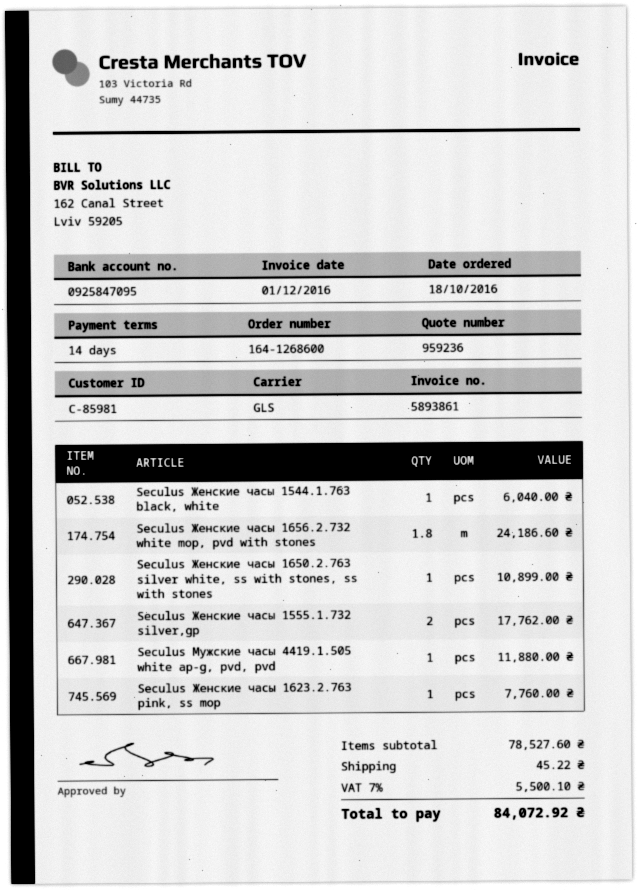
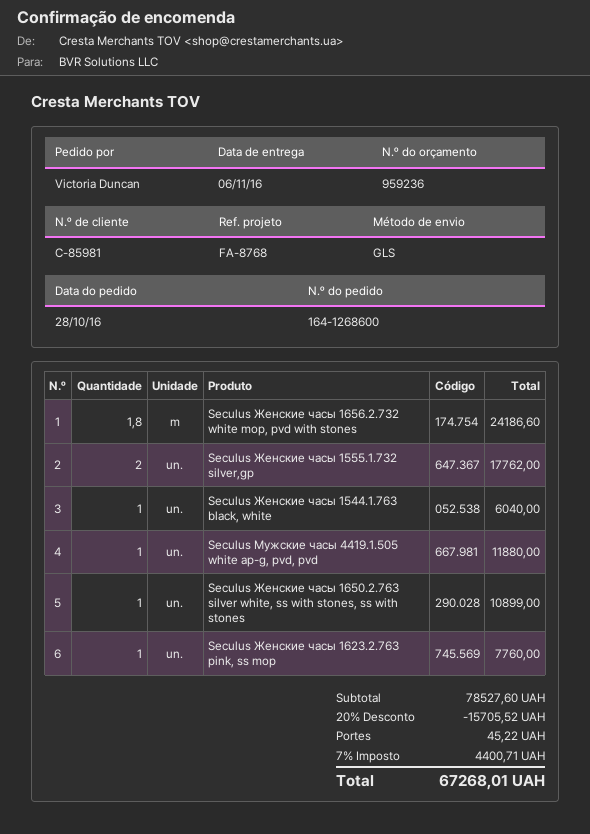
order date: 2016-10-18 -> 2016-10-28
discount: none -> 20% = 15705.52
tax: 7% = 5500.10 -> 7% = 4400.71
total: 84072.92 -> 67268.01

